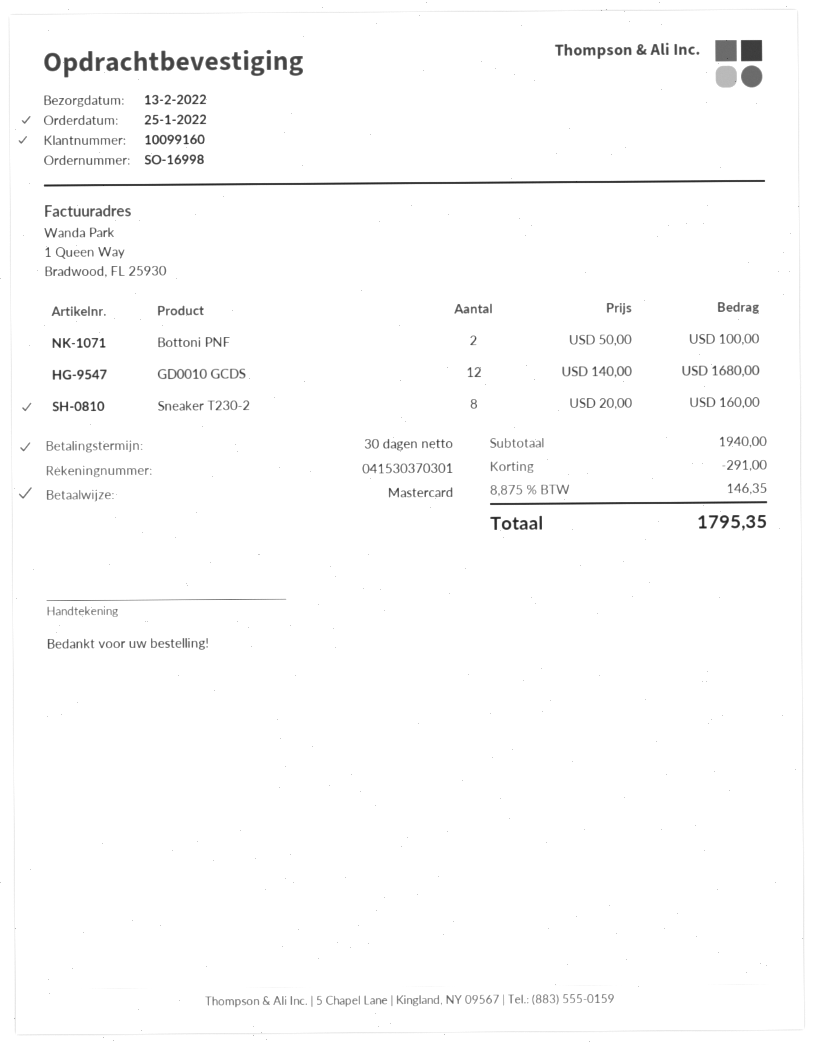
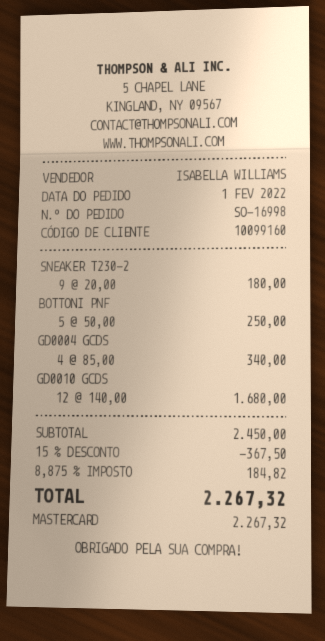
order date: 2022-01-25 -> 2022-02-01
Bottoni PNF: 2 x 50.00 = 100.00 -> 5 x 50.00 = 250.00
Sneaker T230-2: 8 x 20.00 = 160.00 -> 9 x 20.00 = 180.00
GD0004 GCDS: none -> 4 x 85.00 = 340.00
subtotal: 1940.00 -> 2450.00
discount: 291.00 -> 367.50
tax: 8.875% = 146.35 -> 8.875% = 184.82
total: 1795.35 -> 2267.32

